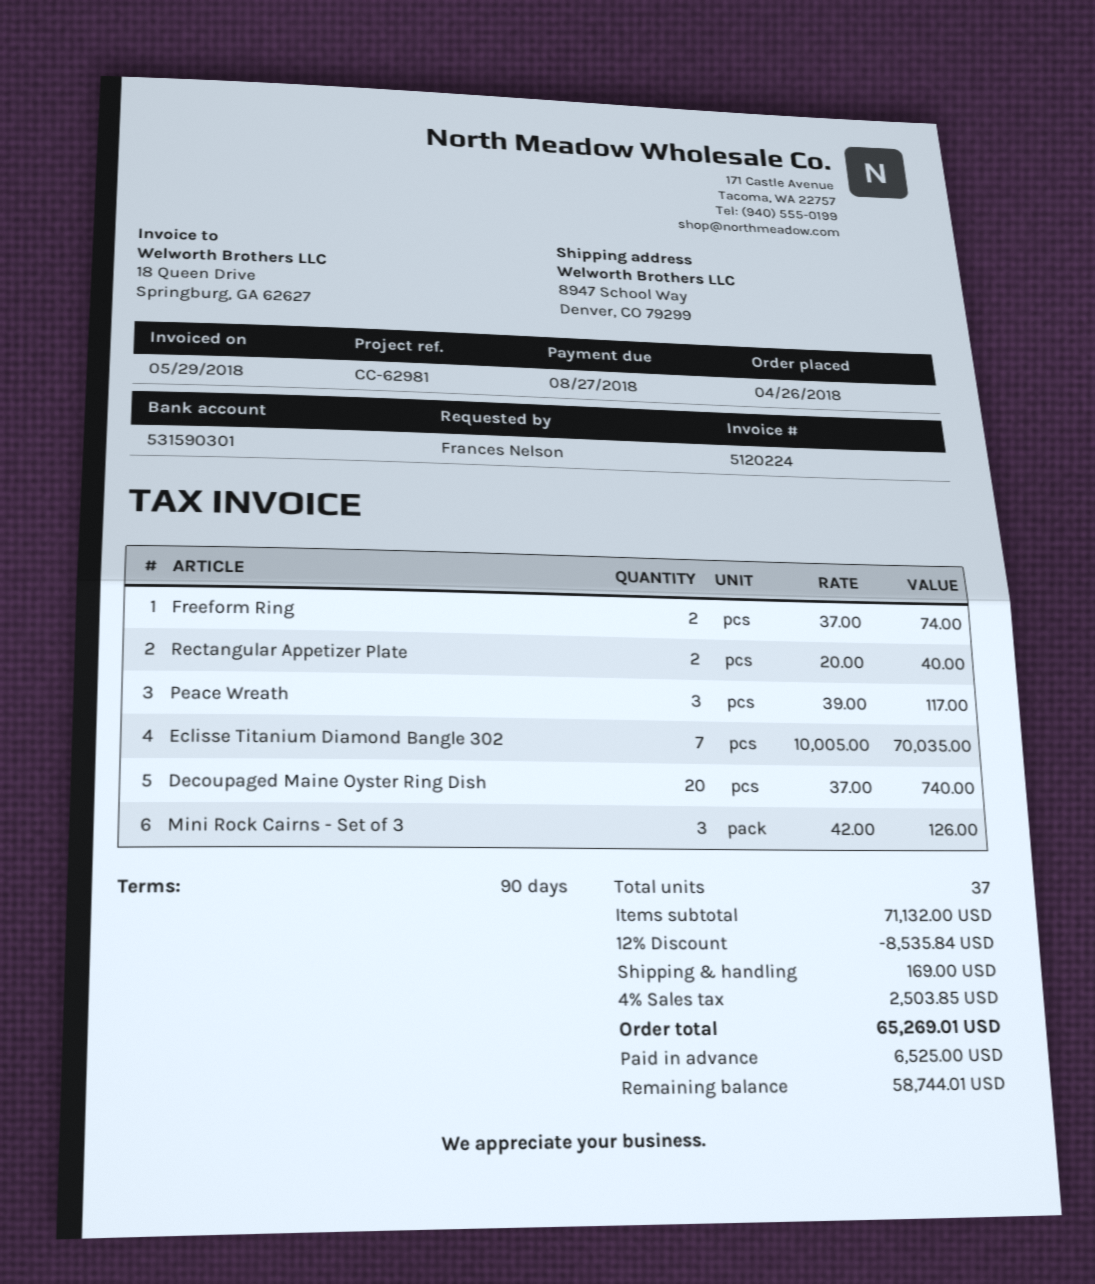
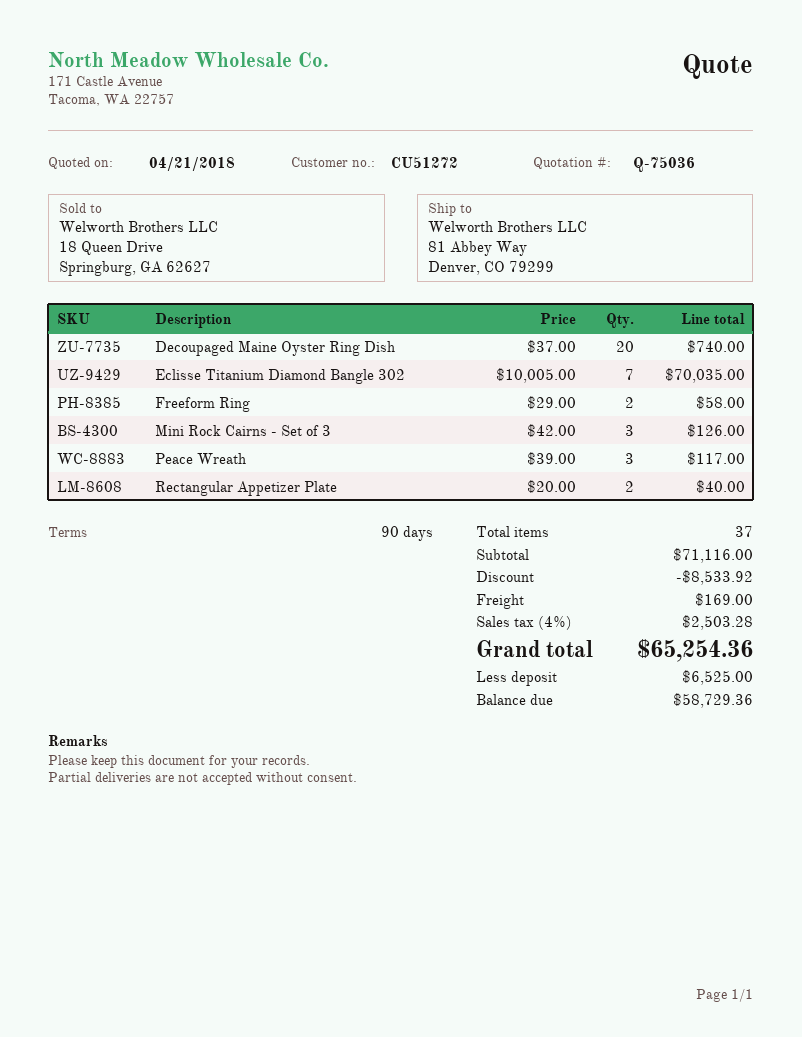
ship to: 8947 School Way, Denver, CO 79299 -> 81 Abbey Way, Denver, CO 79299
Freeform Ring: 2 x 37.00 = 74.00 -> 2 x 29.00 = 58.00
subtotal: 71132.00 -> 71116.00
discount: 8535.84 -> 8533.92
tax: 4% = 2503.85 -> 4% = 2503.28
total: 65269.01 -> 65254.36
balance: 58744.01 -> 58729.36

